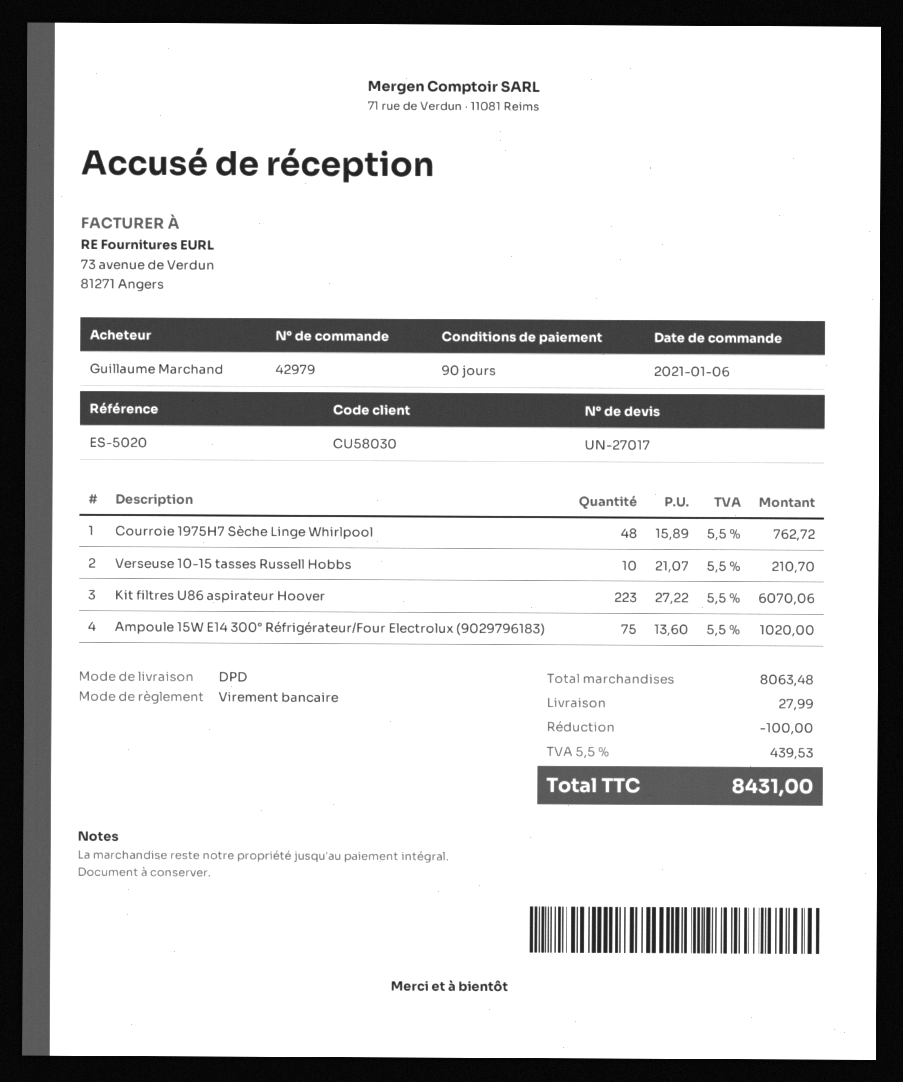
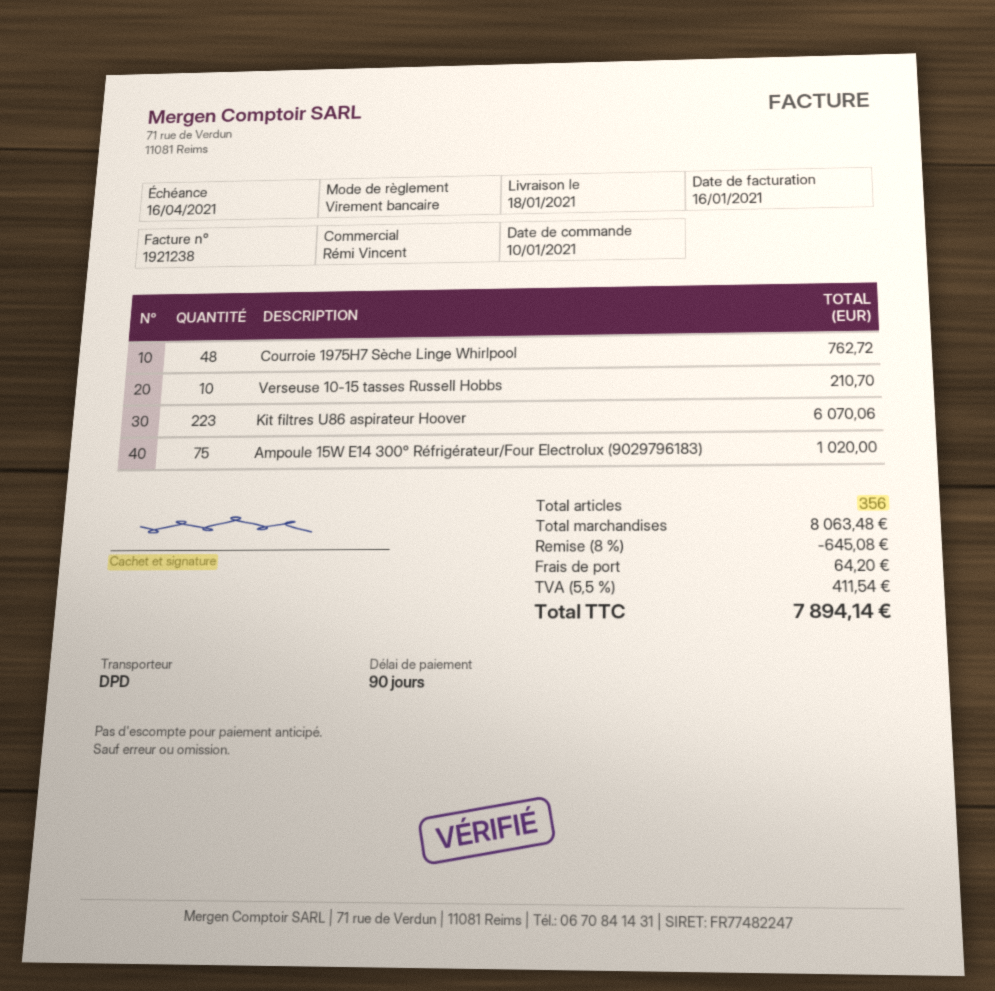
order date: 2021-01-06 -> 2021-01-10
discount: 100.00 -> 645.08
shipping: 27.99 -> 64.20
tax: 5.5% = 439.53 -> 5.5% = 411.54
total: 8431.00 -> 7894.14

